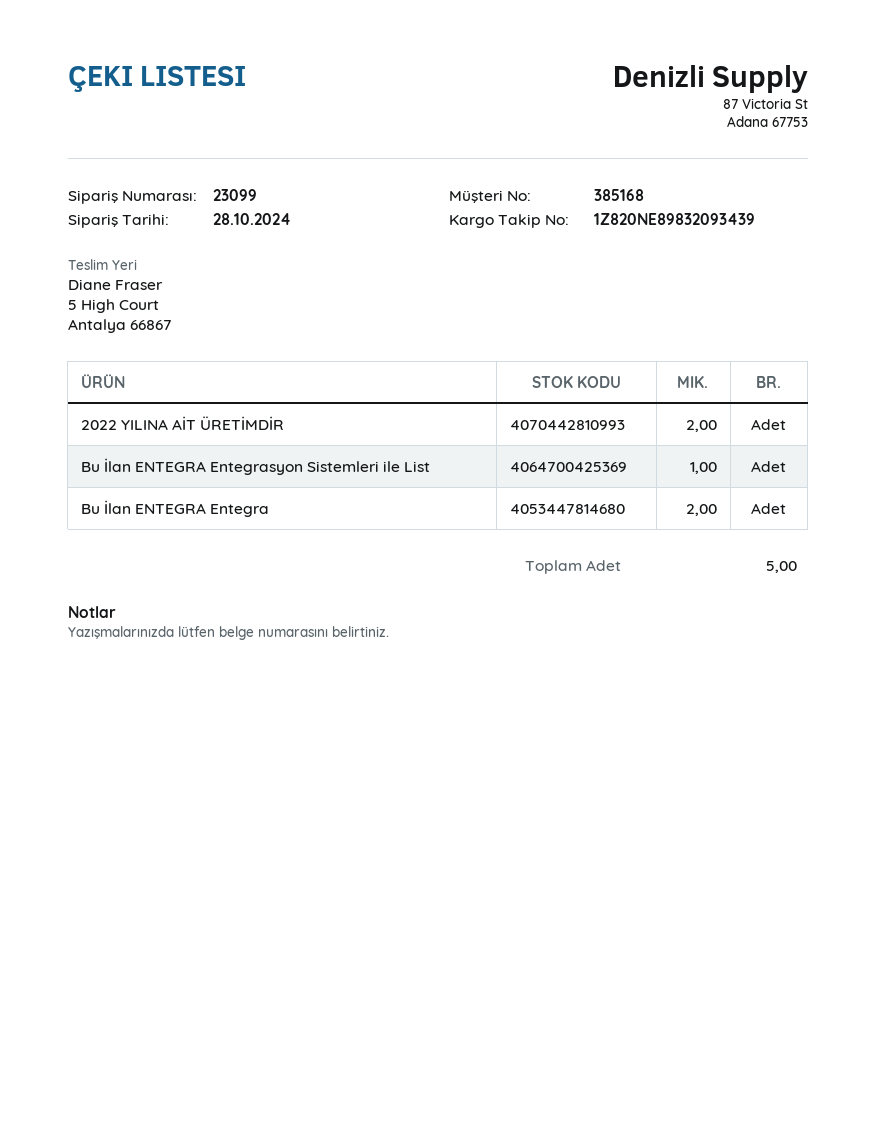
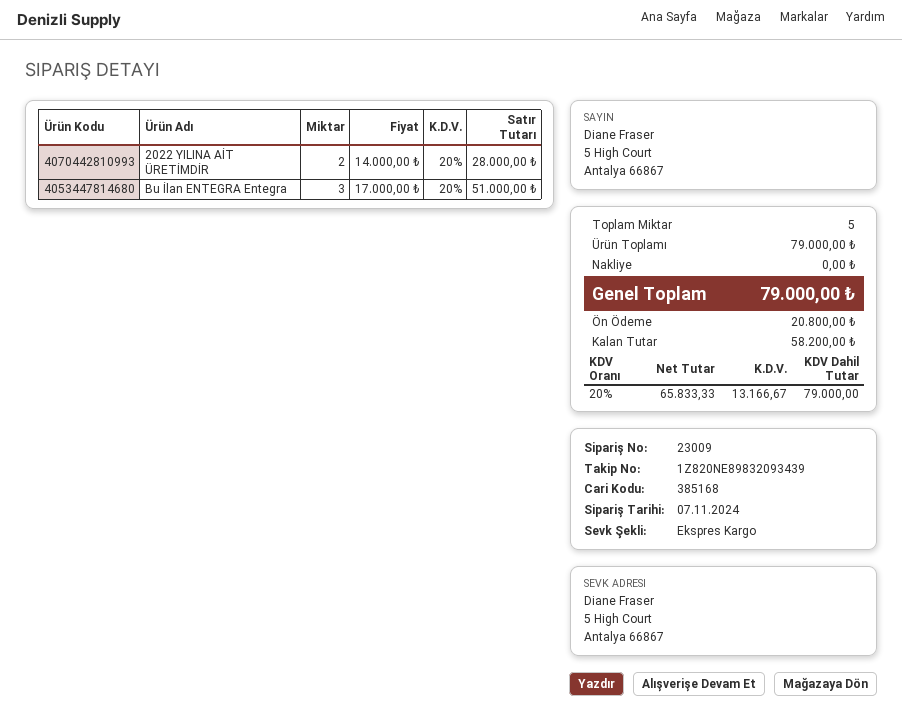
order number: 23099 -> 23009
order date: 2024-10-28 -> 2024-11-07
Bu İlan ENTEGRA Entegrasyon Sistemleri ile List: 1 -> none
Bu İlan ENTEGRA Entegra: 2 -> 3

